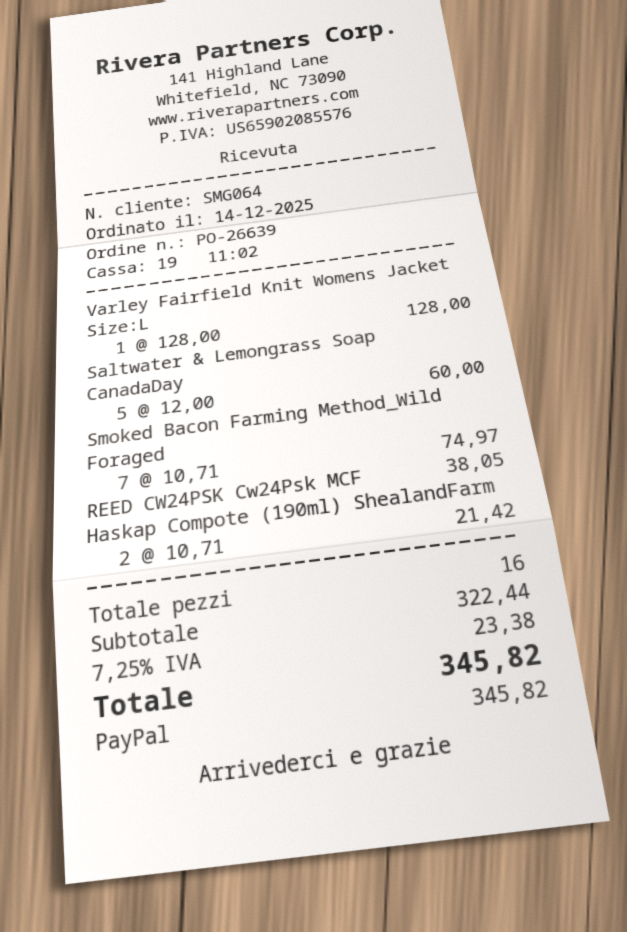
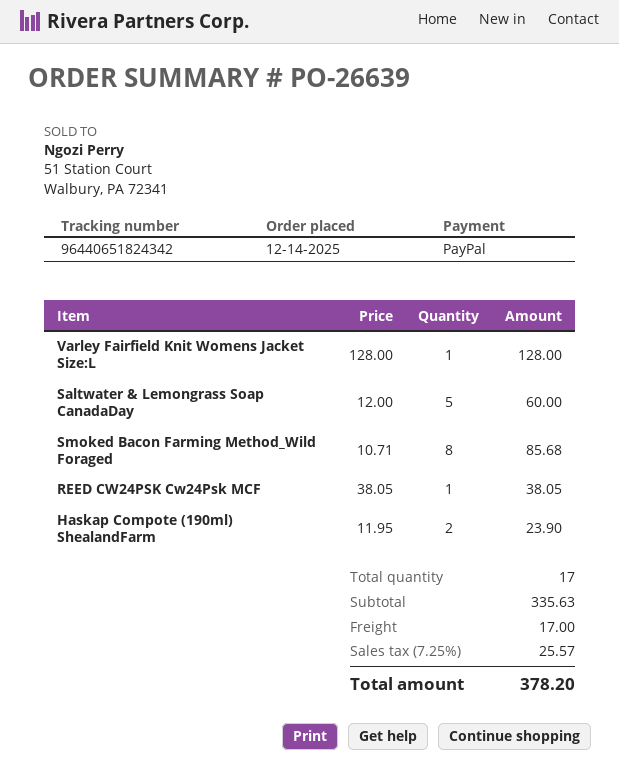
Smoked Bacon Farming Method_Wild Foraged: 7 x 10.71 = 74.97 -> 8 x 10.71 = 85.68
Haskap Compote (190ml) ShealandFarm: 2 x 10.71 = 21.42 -> 2 x 11.95 = 23.90
total quantity: 16 -> 17
subtotal: 322.44 -> 335.63
shipping: none -> 17.00
tax: 7.25% = 23.38 -> 7.25% = 25.57
total: 345.82 -> 378.20

